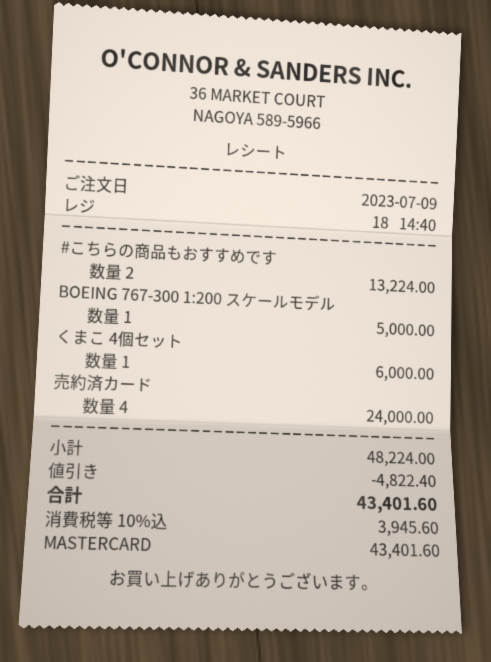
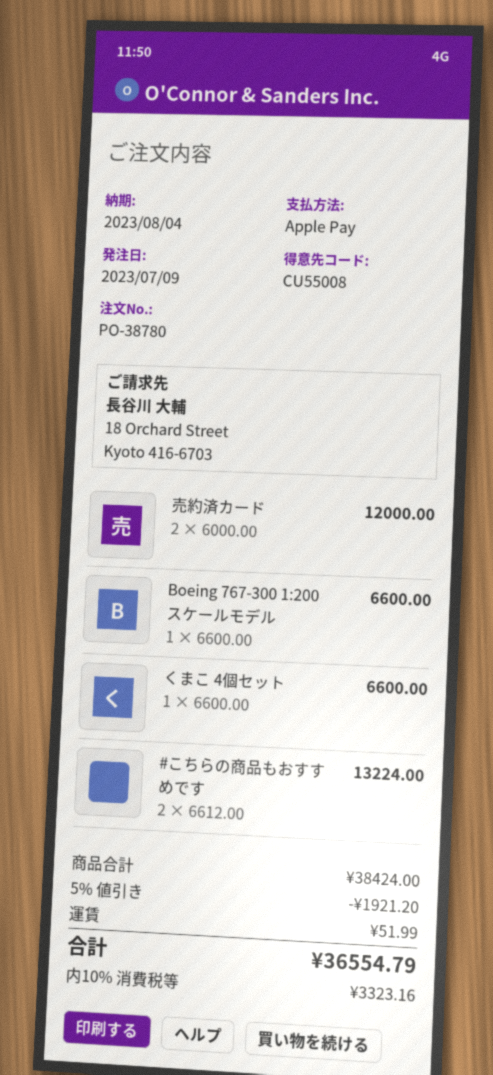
payment method: Mastercard -> Apple Pay
BOEING 767-300 1:200 スケールモデル: 1 for 5000.00 -> 1 for 6600.00
くまこ 4個セット: 1 for 6000.00 -> 1 for 6600.00
売約済カード: 4 for 24000.00 -> 2 for 12000.00
subtotal: 48224.00 -> 38424.00
discount: 4822.40 -> 1921.20
shipping: none -> 51.99
tax: 10% = 3945.60 -> 10% = 3323.16
total: 43401.60 -> 36554.79

